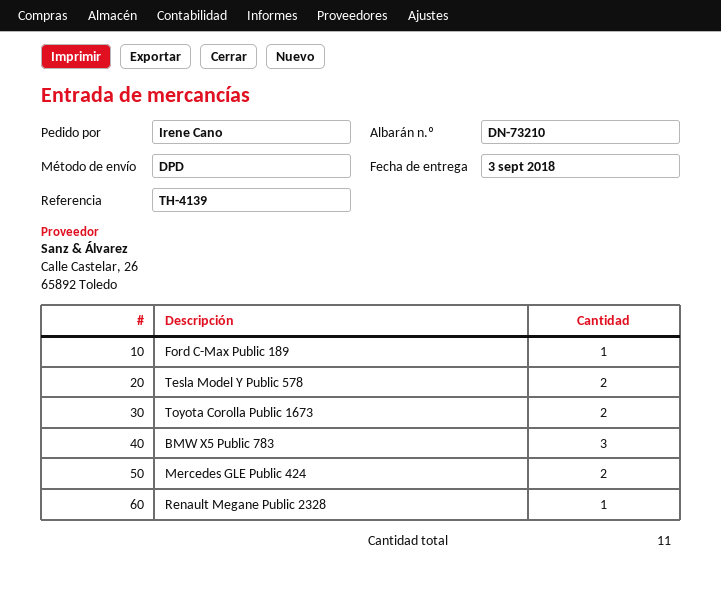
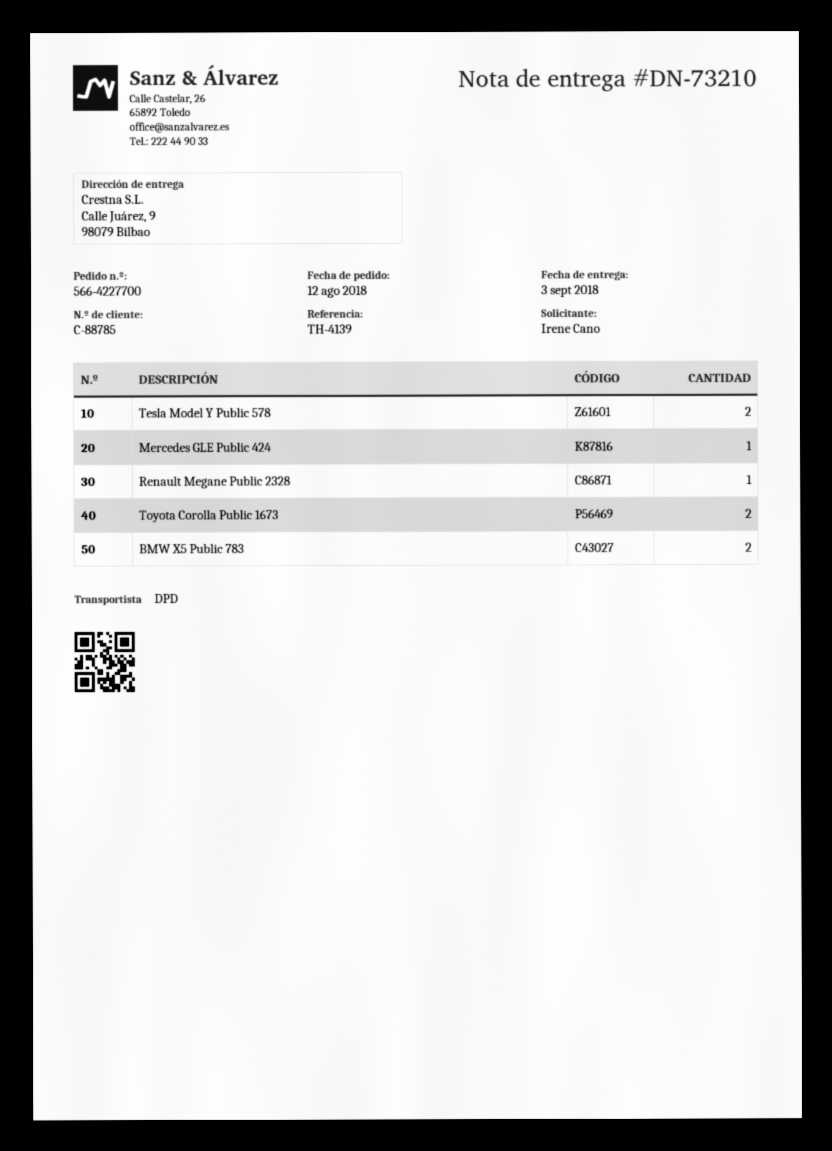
Ford C-Max Public 189: 1 -> none
BMW X5 Public 783: 3 -> 2
Mercedes GLE Public 424: 2 -> 1

